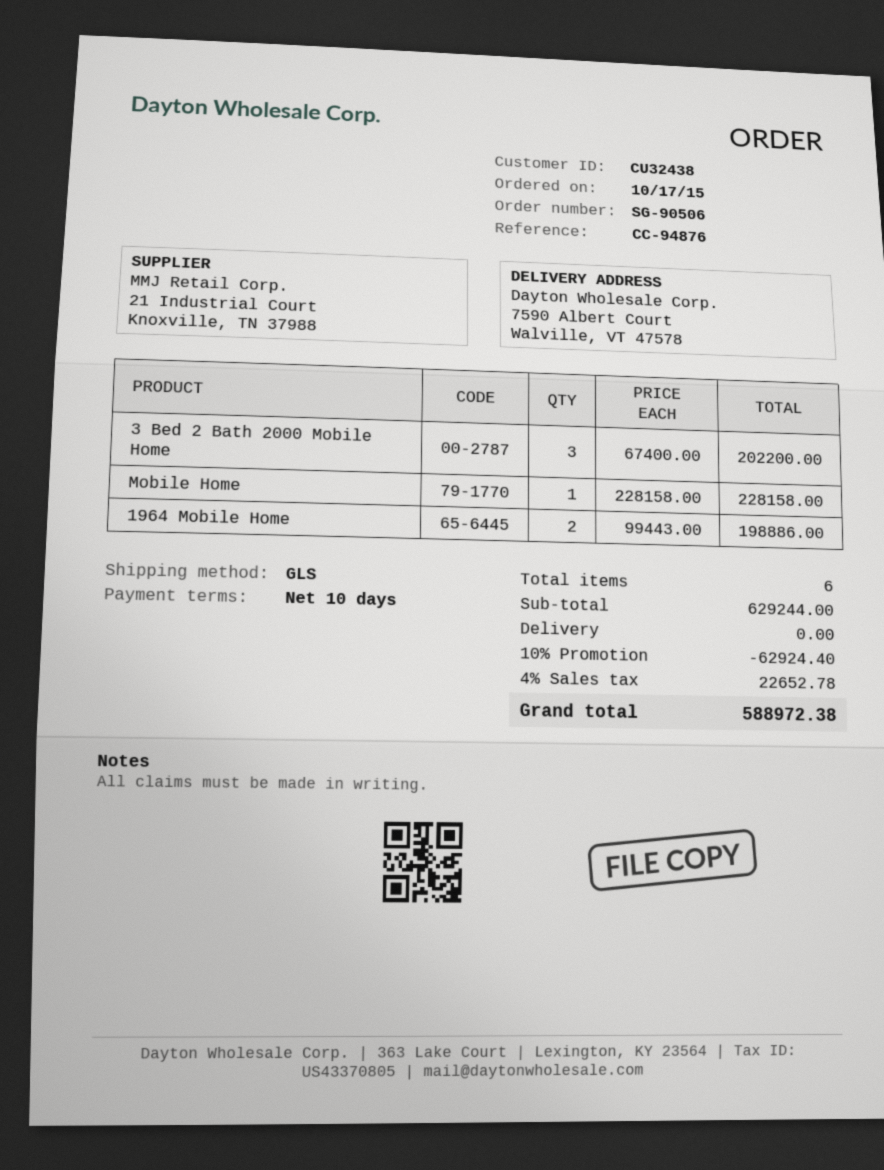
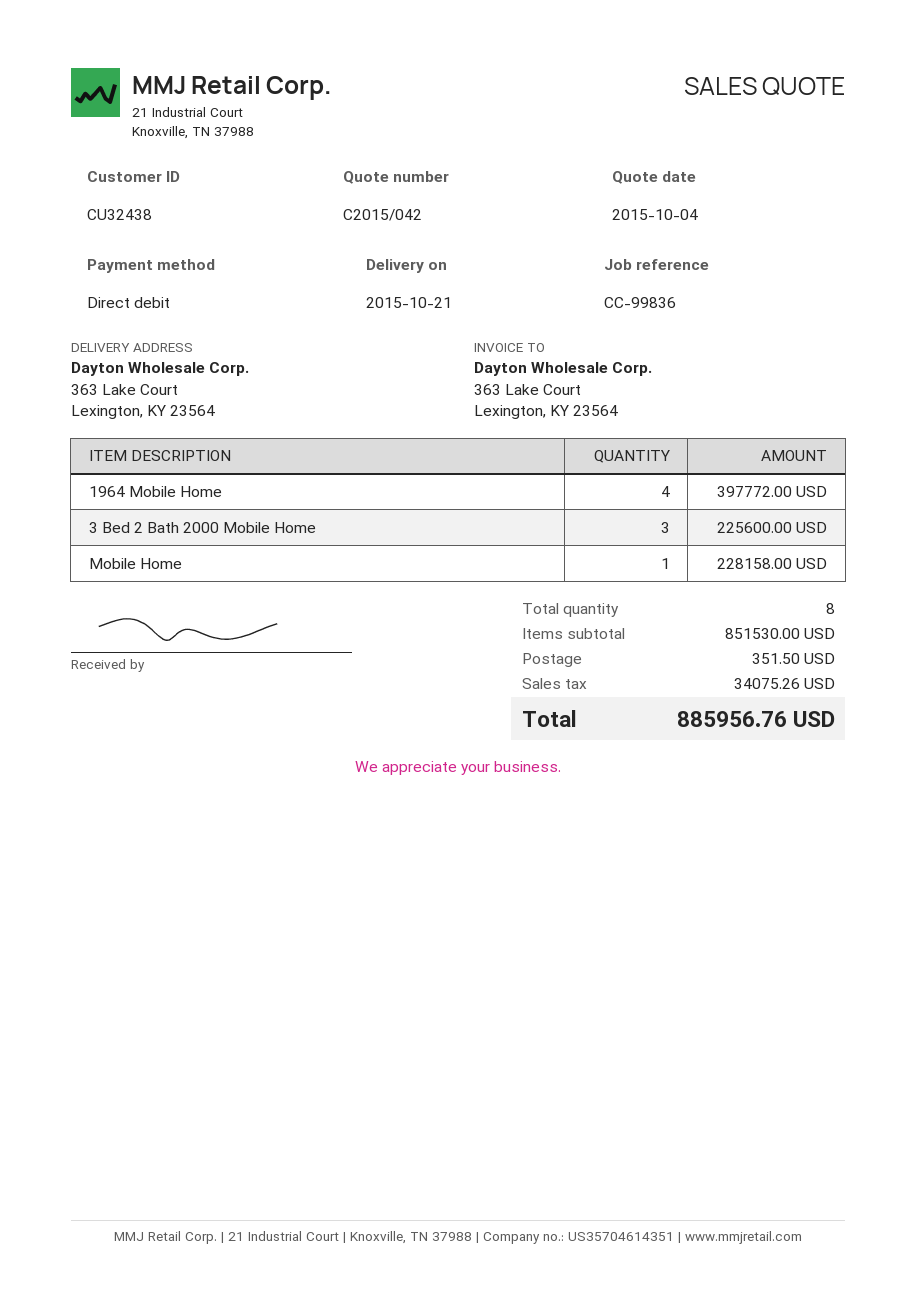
reference: CC-94876 -> CC-99836
ship to: 7590 Albert Court, Walville, VT 47578 -> 363 Lake Court, Lexington, KY 23564
3 Bed 2 Bath 2000 Mobile Home: 3 for 202200.00 -> 3 for 225600.00
1964 Mobile Home: 2 for 198886.00 -> 4 for 397772.00
total quantity: 6 -> 8
subtotal: 629244.00 -> 851530.00
discount: 10% = 62924.40 -> none
shipping: 0.00 -> 351.50
tax: 22652.78 -> 34075.26
total: 588972.38 -> 885956.76

